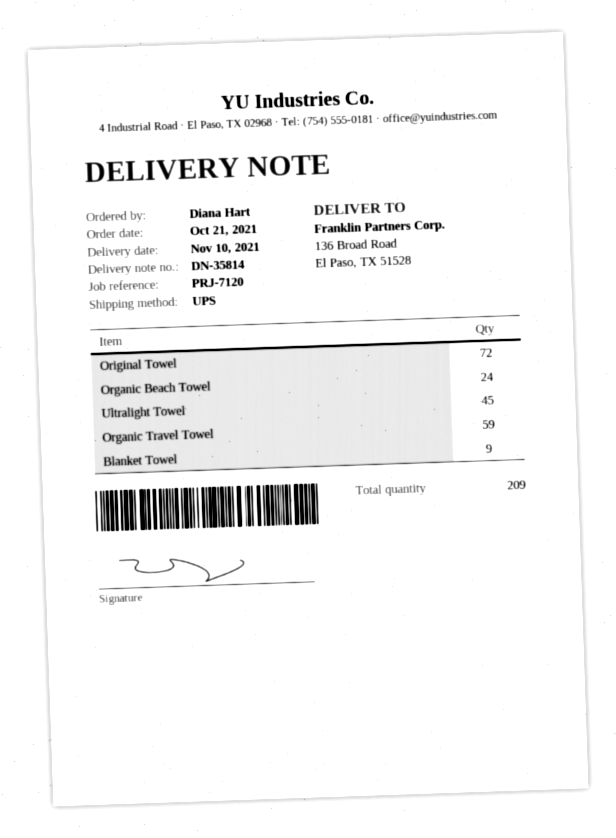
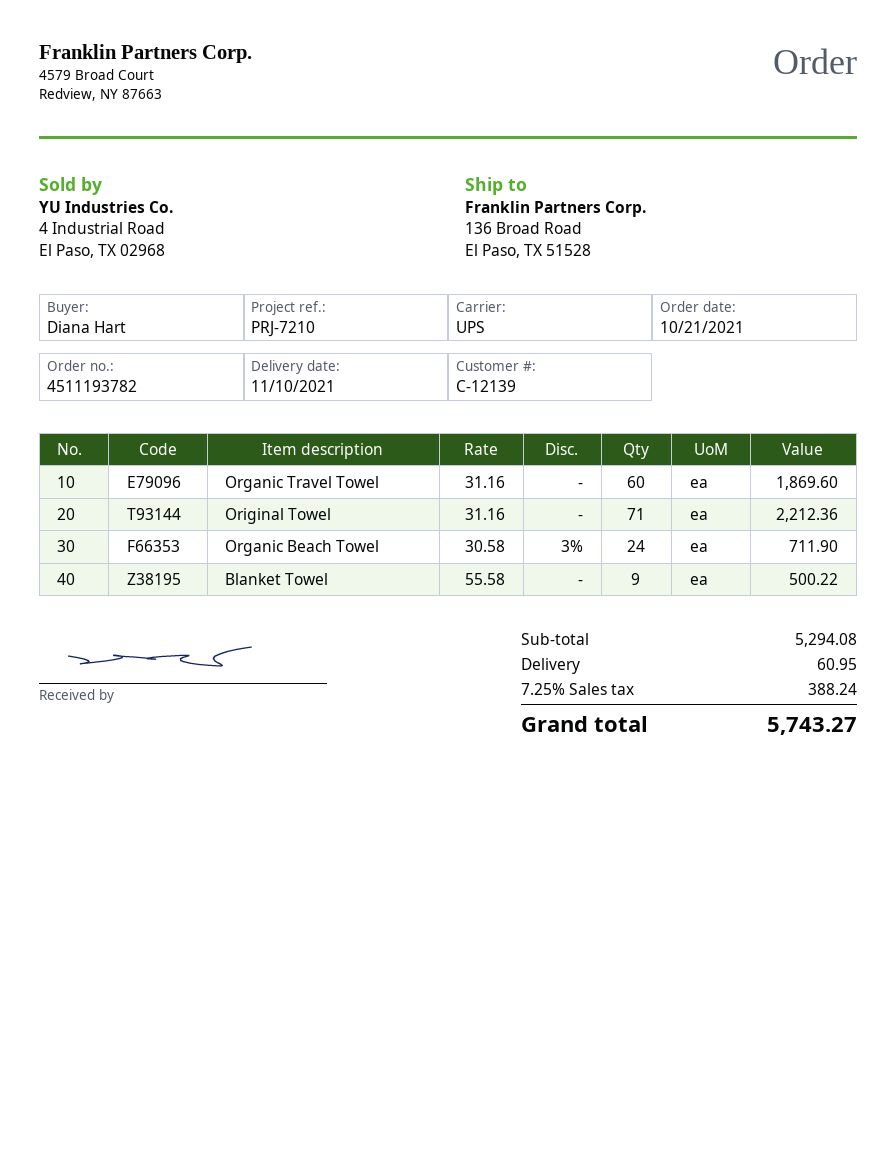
reference: PRJ-7120 -> PRJ-7210
Original Towel: 72 -> 71
Ultralight Towel: 45 -> none
Organic Travel Towel: 59 -> 60

